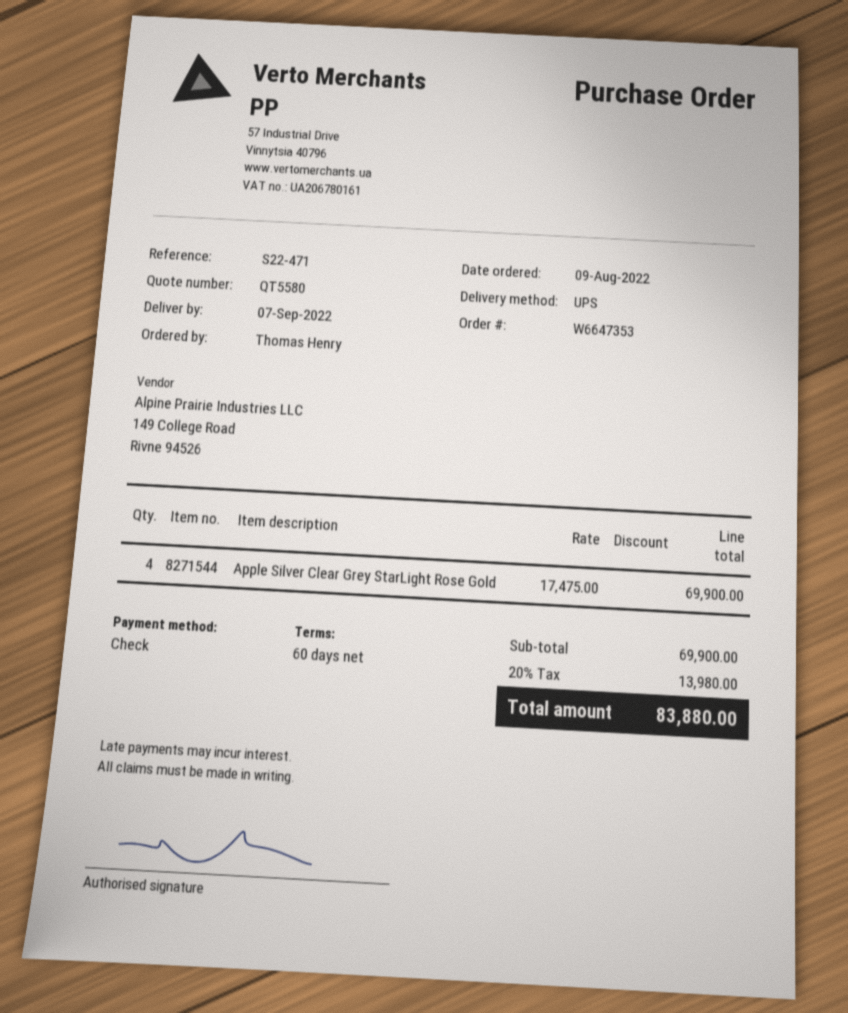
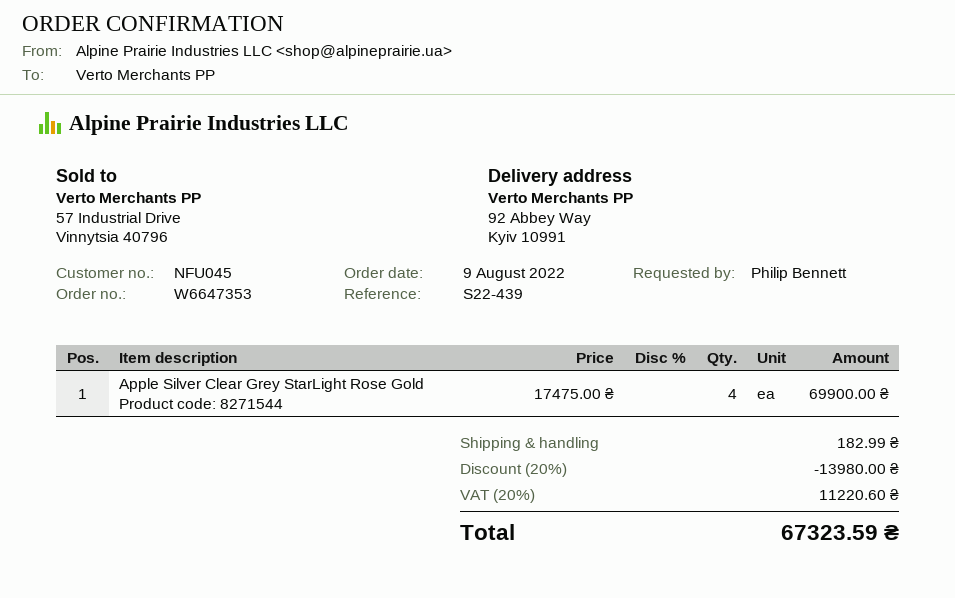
reference: S22-471 -> S22-439
ordered by: Thomas Henry -> Philip Bennett
discount: none -> 20% = 13980.00
shipping: none -> 182.99
tax: 20% = 13980.00 -> 20% = 11220.60
total: 83880.00 -> 67323.59

